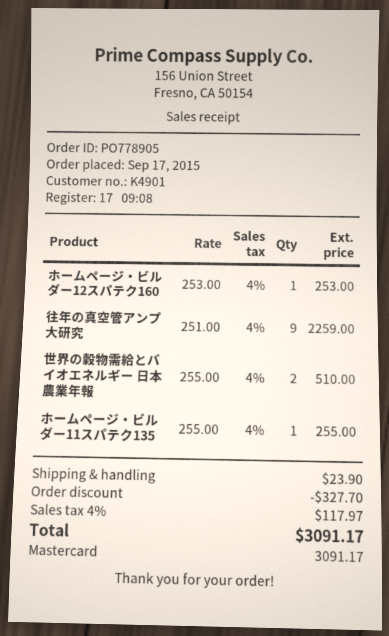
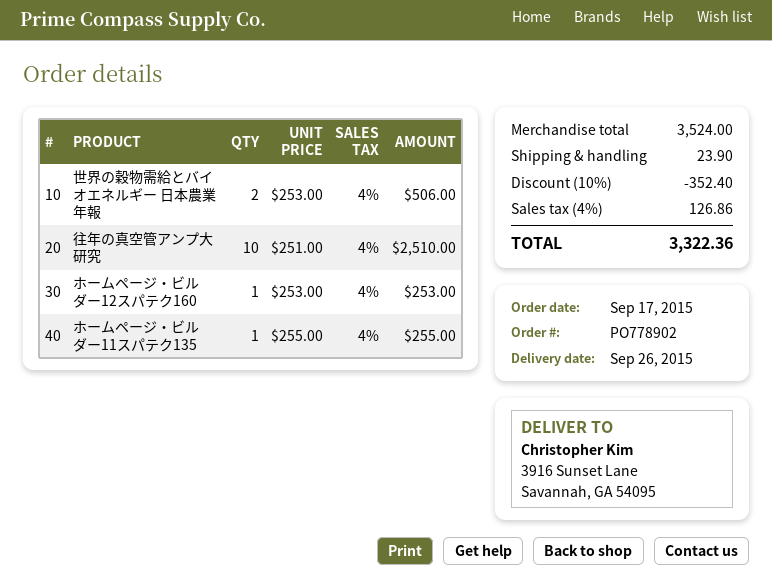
order number: PO778905 -> PO778902
往年の真空管アンプ大研究: 9 x 251.00 = 2259.00 -> 10 x 251.00 = 2510.00
世界の穀物需給とバイオエネルギー 日本農業年報: 2 x 255.00 = 510.00 -> 2 x 253.00 = 506.00
discount: 327.70 -> 352.40
tax: 4% = 117.97 -> 4% = 126.86
total: 3091.17 -> 3322.36

